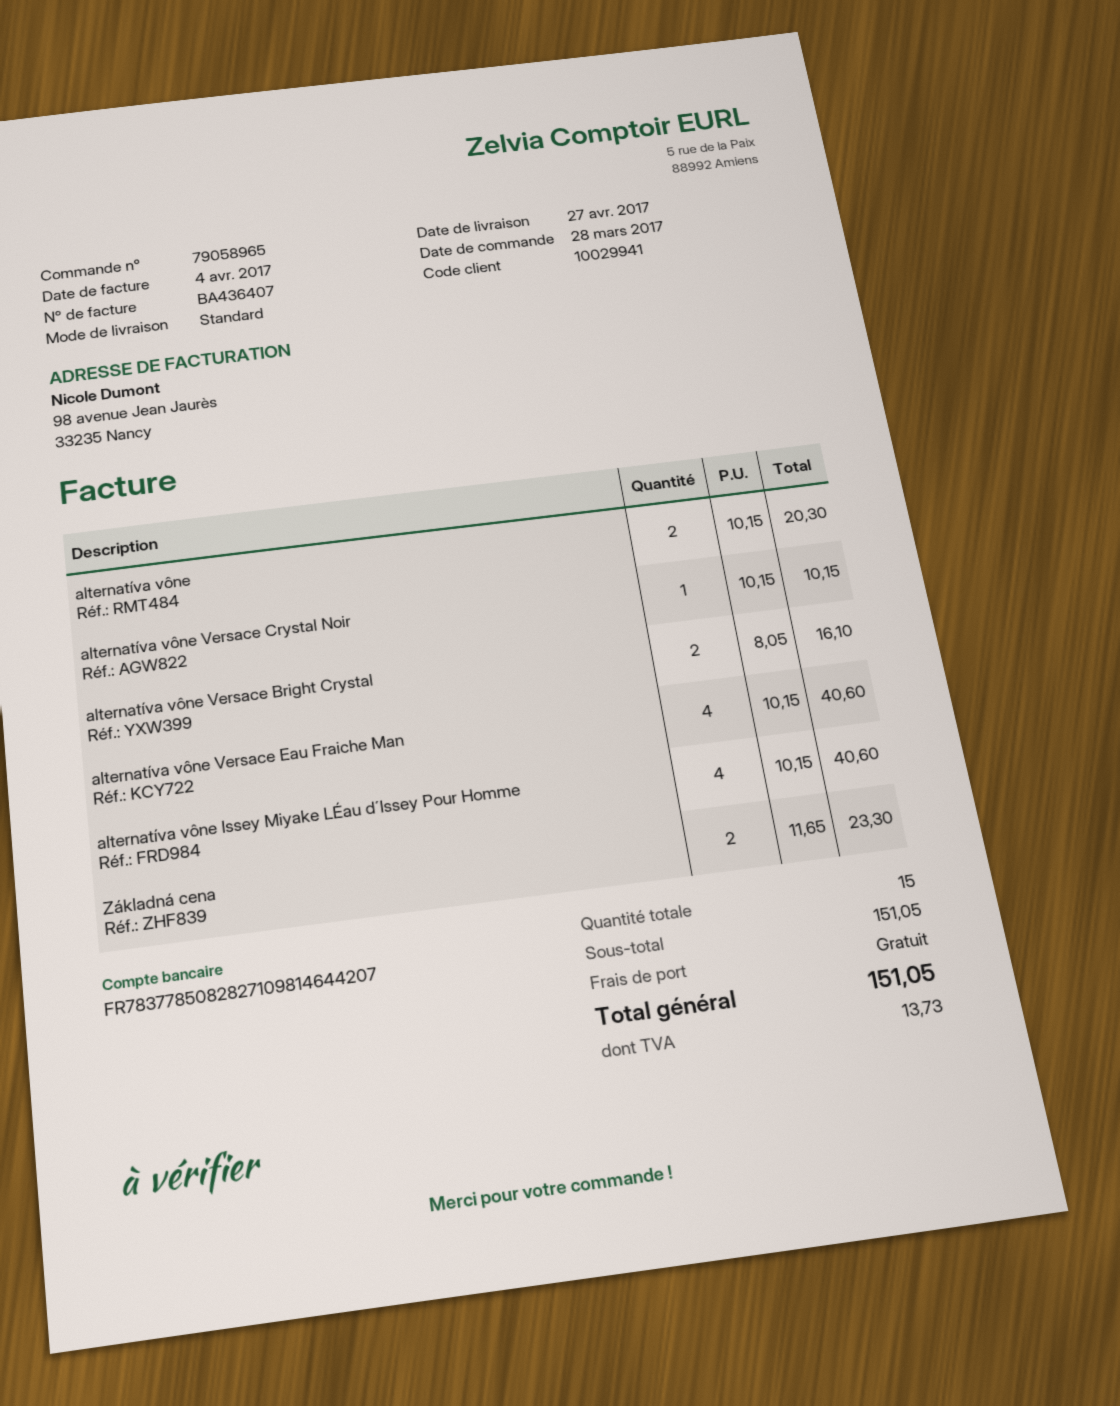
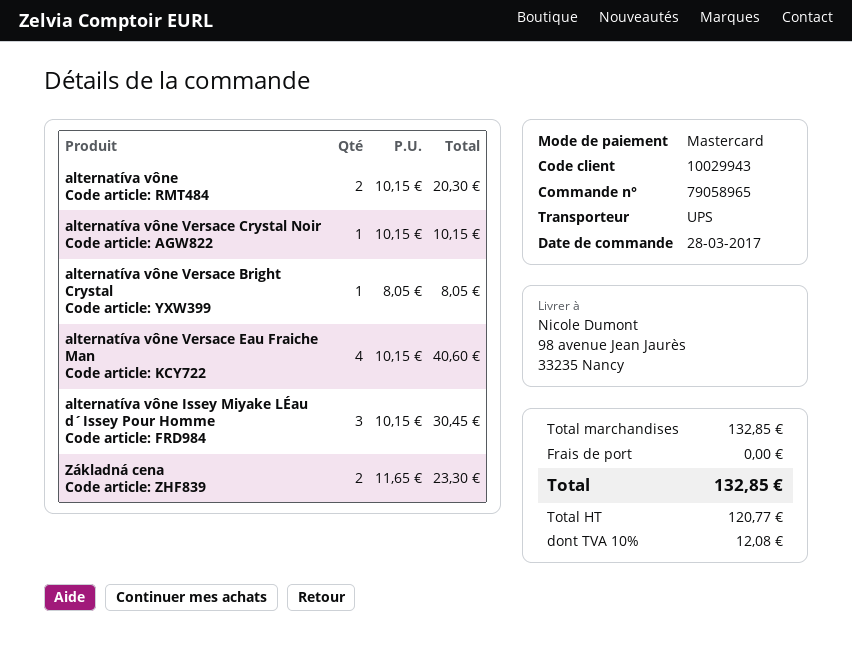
customer number: 10029941 -> 10029943
shipping method: standard -> UPS
alternatíva vône Versace Bright Crystal: 2 x 8.05 = 16.10 -> 1 x 8.05 = 8.05
alternatíva vône Issey Miyake LÉau d´Issey Pour Homme: 4 x 10.15 = 40.60 -> 3 x 10.15 = 30.45
subtotal: 151.05 -> 132.85
tax: 13.73 -> 12.08
total: 151.05 -> 132.85

